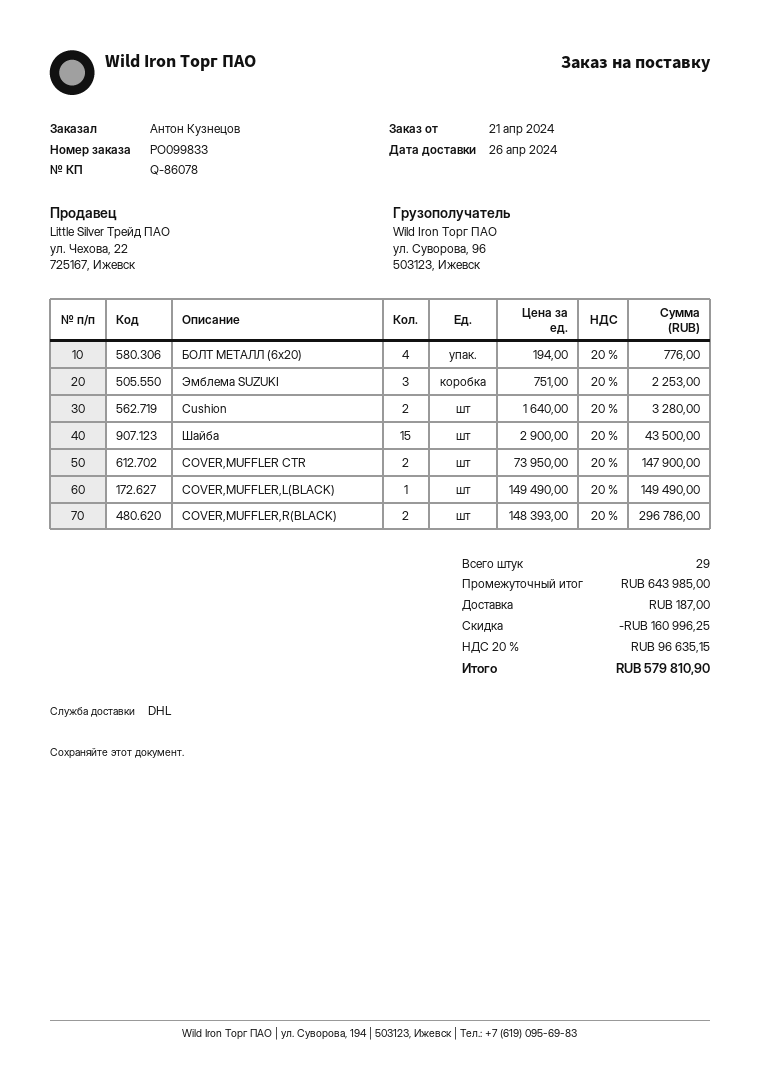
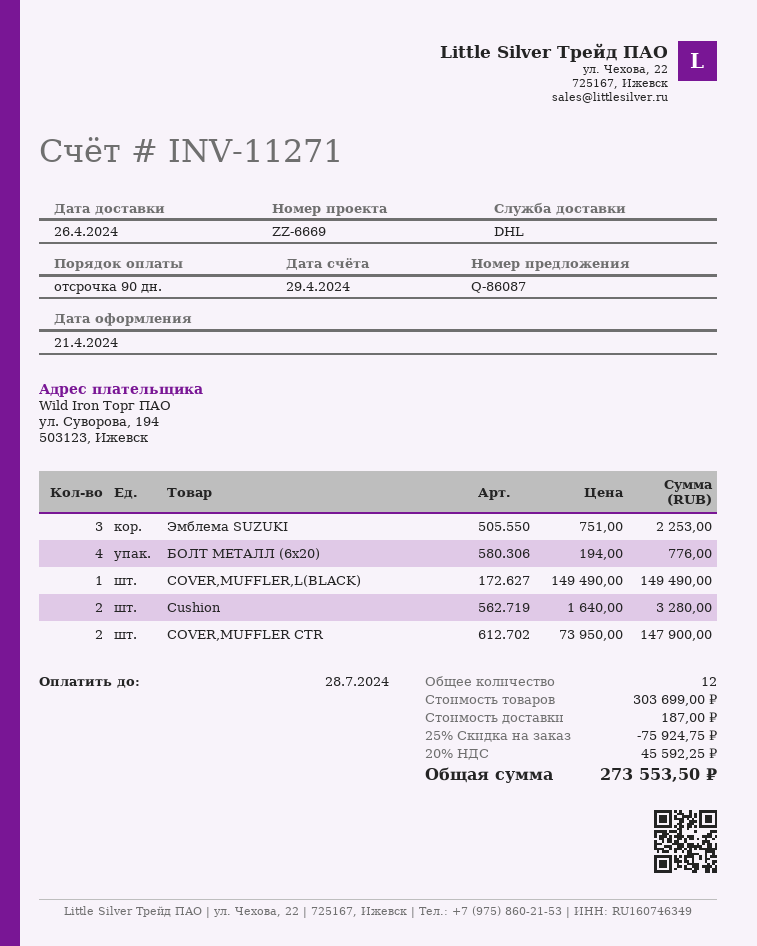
quote number: Q-86078 -> Q-86087
Шайба: 15 x 2900.00 = 43500.00 -> none
COVER,MUFFLER,R(BLACK): 2 x 148393.00 = 296786.00 -> none
total quantity: 29 -> 12
subtotal: 643985.00 -> 303699.00
discount: 160996.25 -> 75924.75
tax: 20% = 96635.15 -> 20% = 45592.25
total: 579810.90 -> 273553.50

